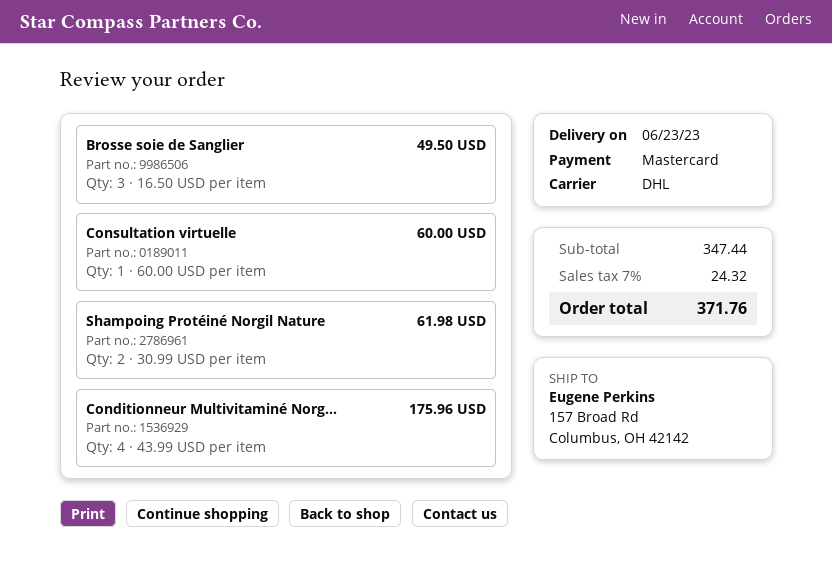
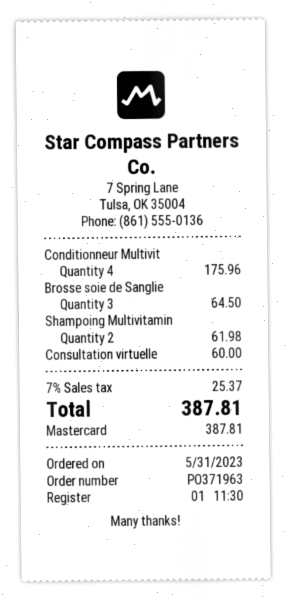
Brosse soie de Sanglier: 3 for 49.50 -> 3 for 64.50
Shampoing Protéiné Norgil Nature: 2 for 61.98 -> none
Shampoing Multivitamin: none -> 2 for 61.98
tax: 7% = 24.32 -> 7% = 25.37
total: 371.76 -> 387.81

